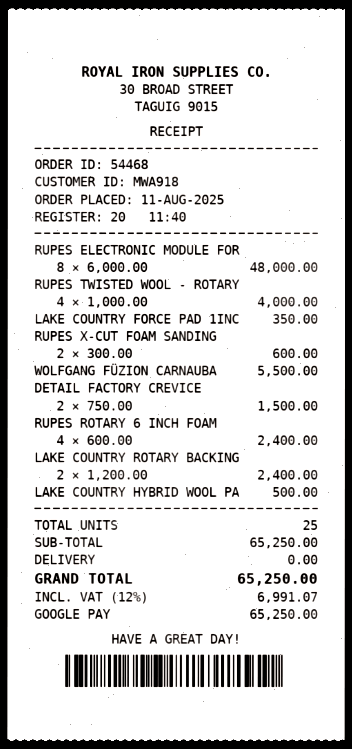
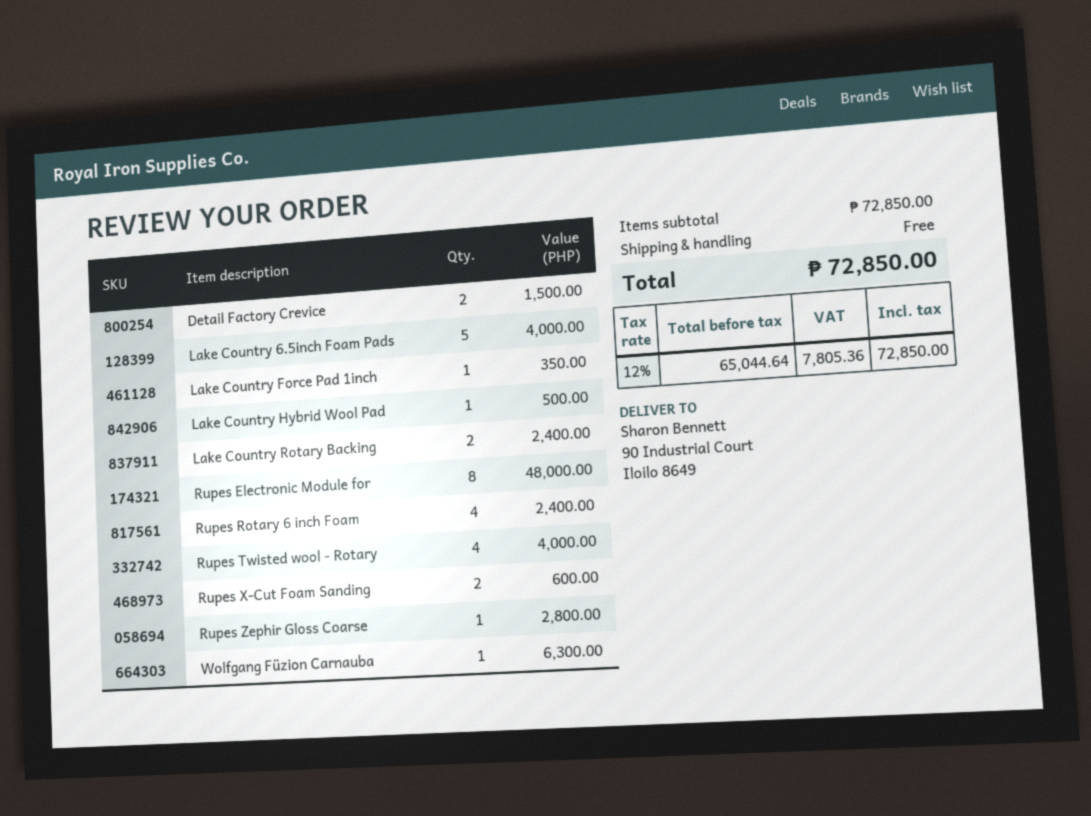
WOLFGANG FÜZION CARNAUBA: 1 for 5500.00 -> 1 for 6300.00
Lake Country 6.5inch Foam Pads: none -> 5 for 4000.00
Rupes Zephir Gloss Coarse: none -> 1 for 2800.00
subtotal: 65250.00 -> 72850.00
tax: 12% = 6991.07 -> 12% = 7805.36
total: 65250.00 -> 72850.00

